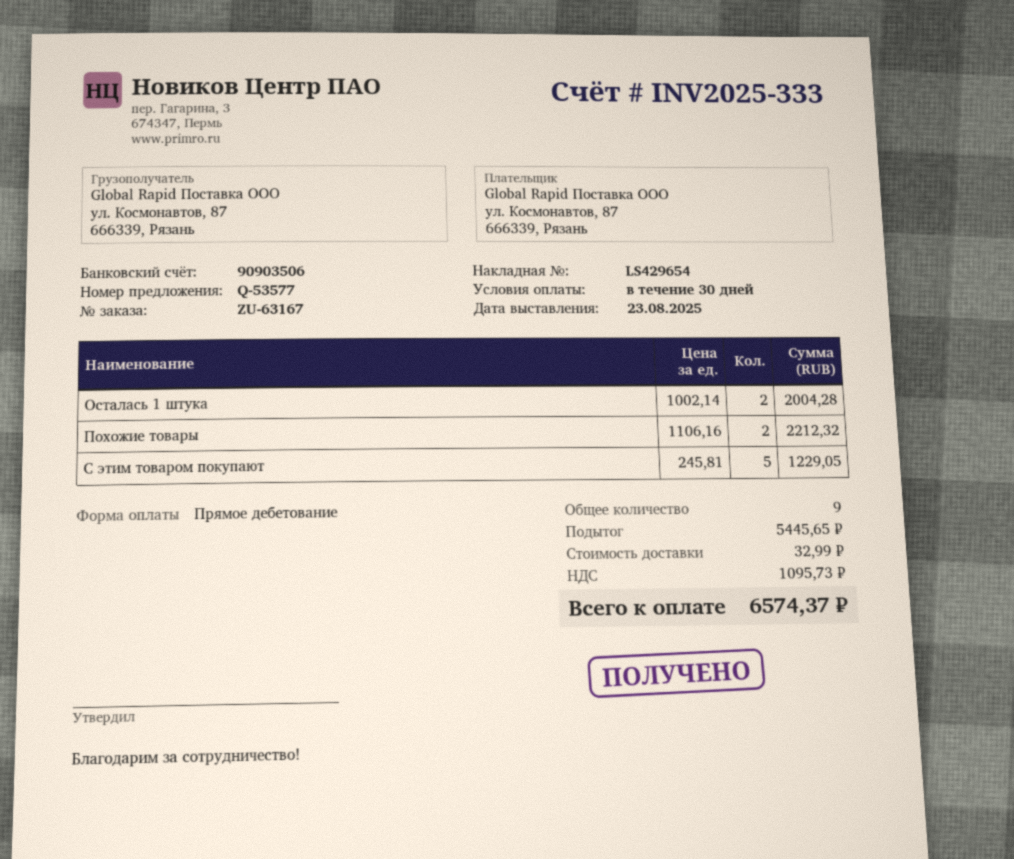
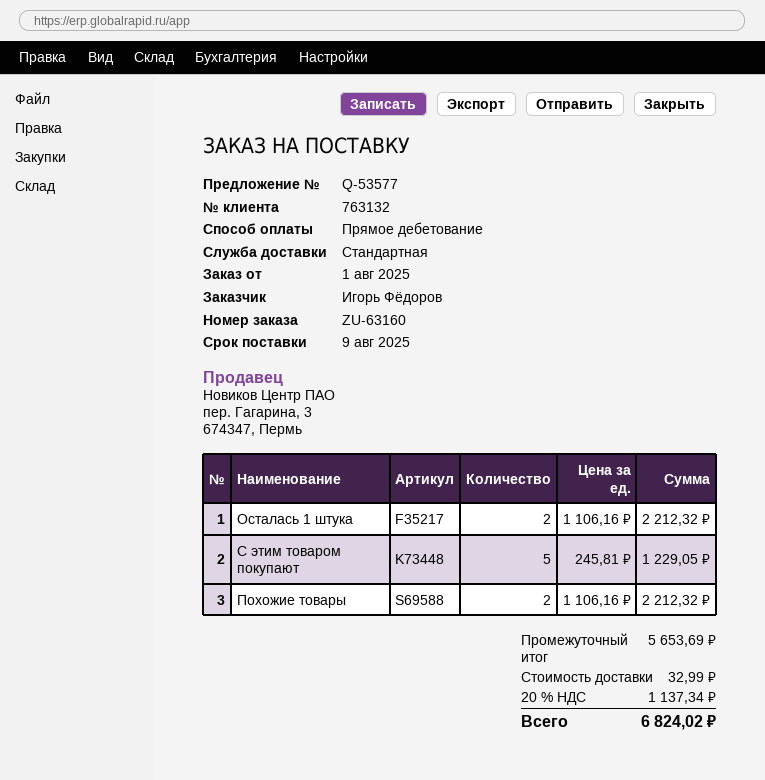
order number: ZU-63167 -> ZU-63160
Осталась 1 штука: 2 x 1002.14 = 2004.28 -> 2 x 1106.16 = 2212.32
subtotal: 5445.65 -> 5653.69
tax: 1095.73 -> 1137.34
total: 6574.37 -> 6824.02

